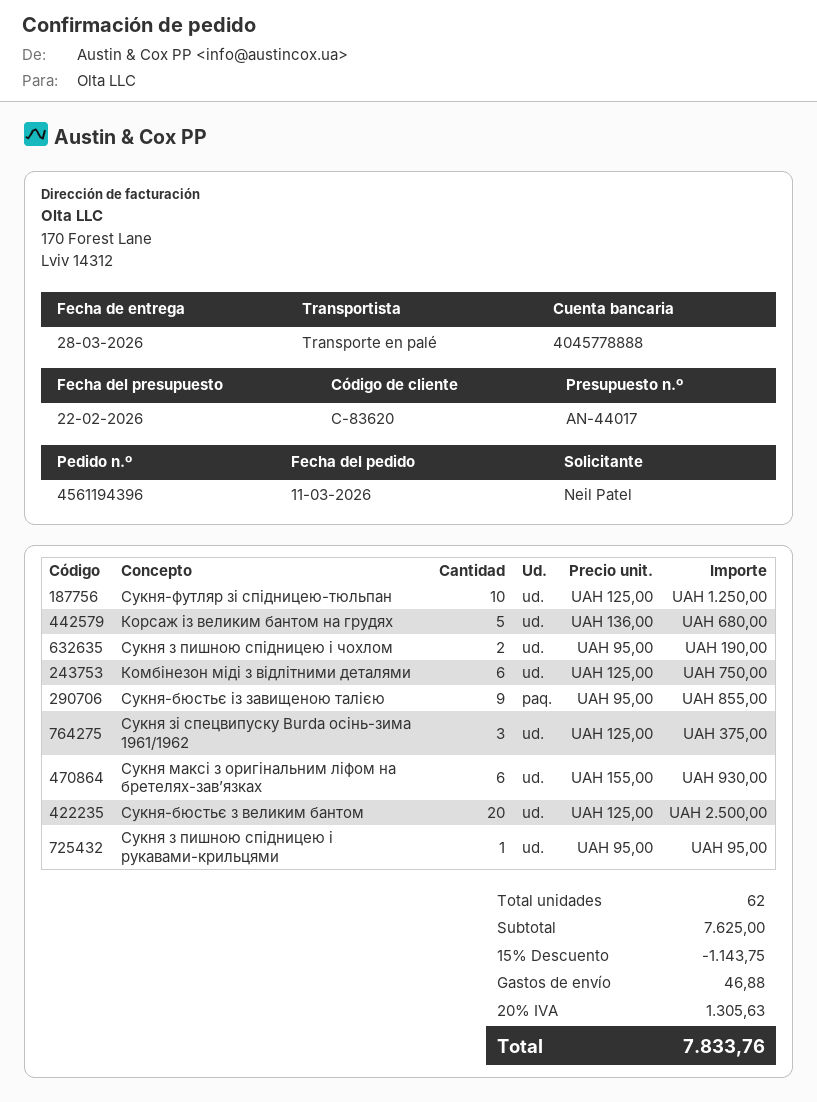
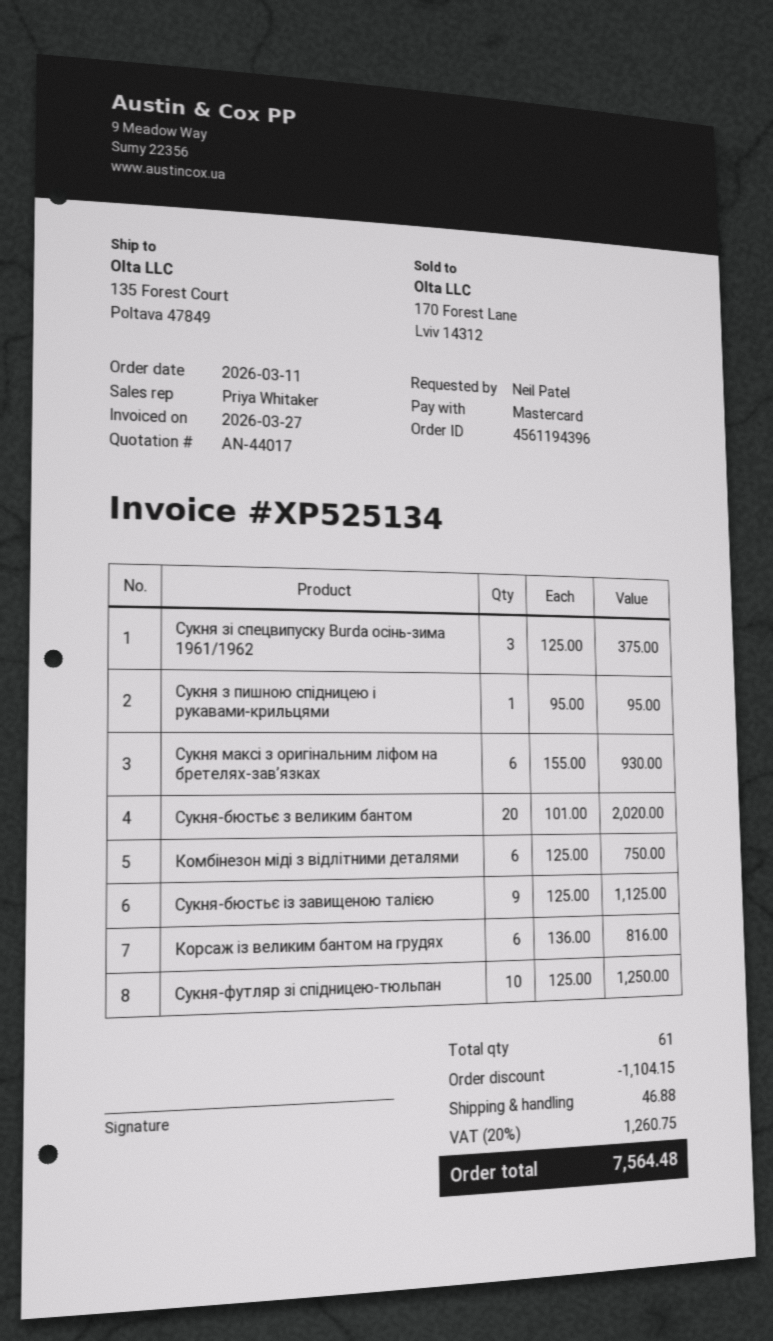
Корсаж із великим бантом на грудях: 5 x 136.00 = 680.00 -> 6 x 136.00 = 816.00
Сукня з пишною спідницею і чохлом: 2 x 95.00 = 190.00 -> none
Сукня-бюстьє із завищеною талією: 9 x 95.00 = 855.00 -> 9 x 125.00 = 1125.00
Сукня-бюстьє з великим бантом: 20 x 125.00 = 2500.00 -> 20 x 101.00 = 2020.00
total quantity: 62 -> 61
discount: 1143.75 -> 1104.15
tax: 20% = 1305.63 -> 20% = 1260.75
total: 7833.76 -> 7564.48

